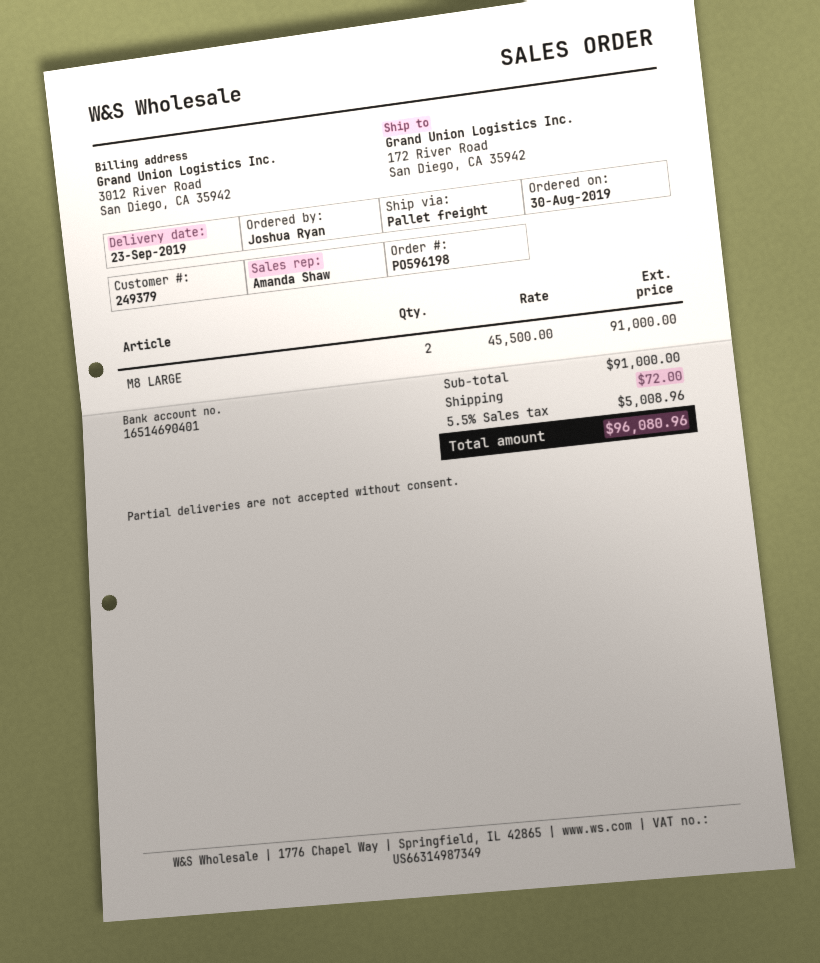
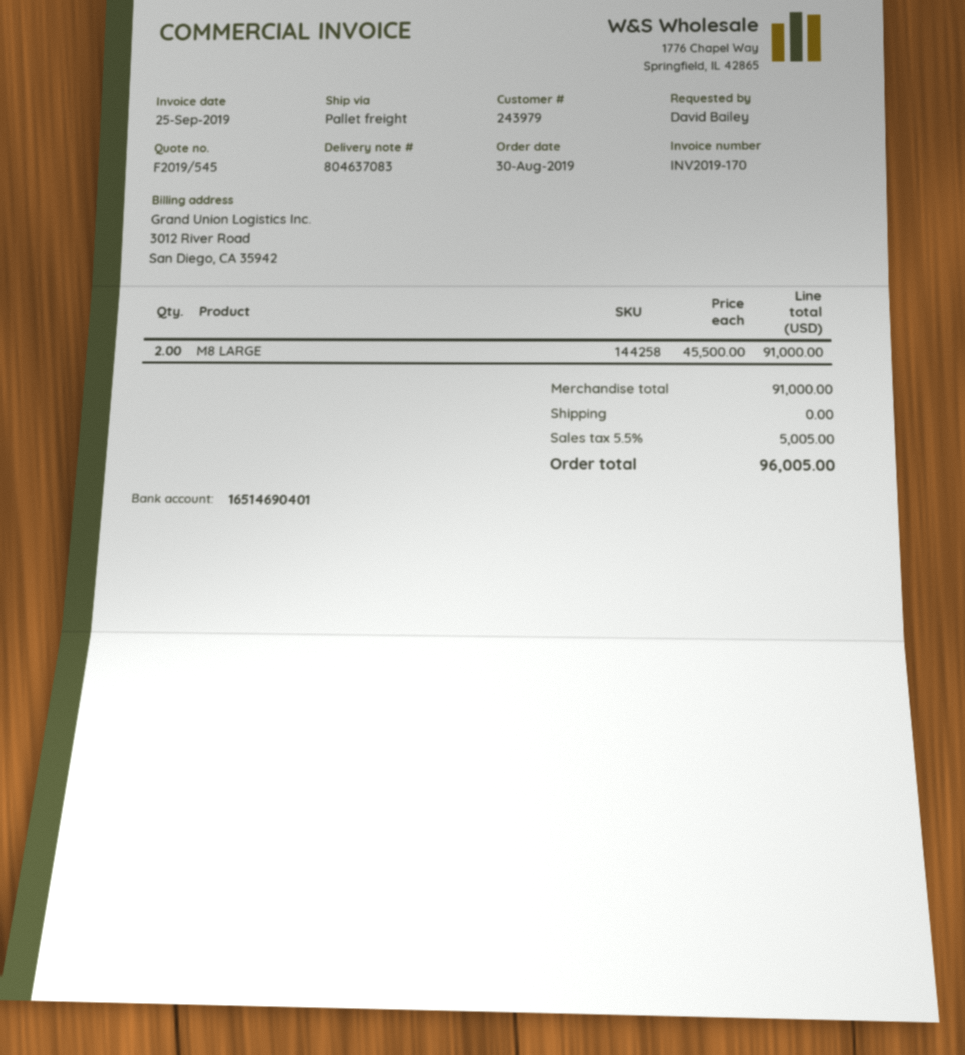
customer number: 249379 -> 243979
ordered by: Joshua Ryan -> David Bailey
shipping: 72.00 -> 0.00
tax: 5.5% = 5008.96 -> 5.5% = 5005.00
total: 96080.96 -> 96005.00

